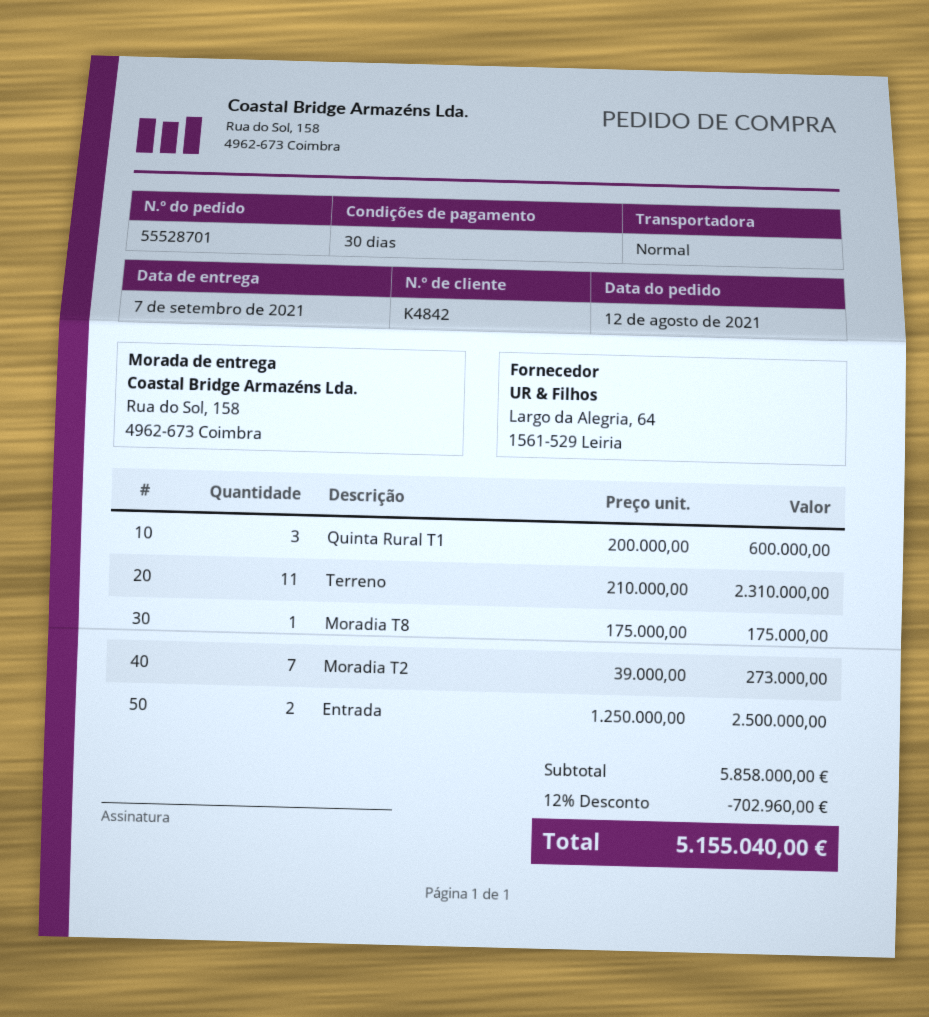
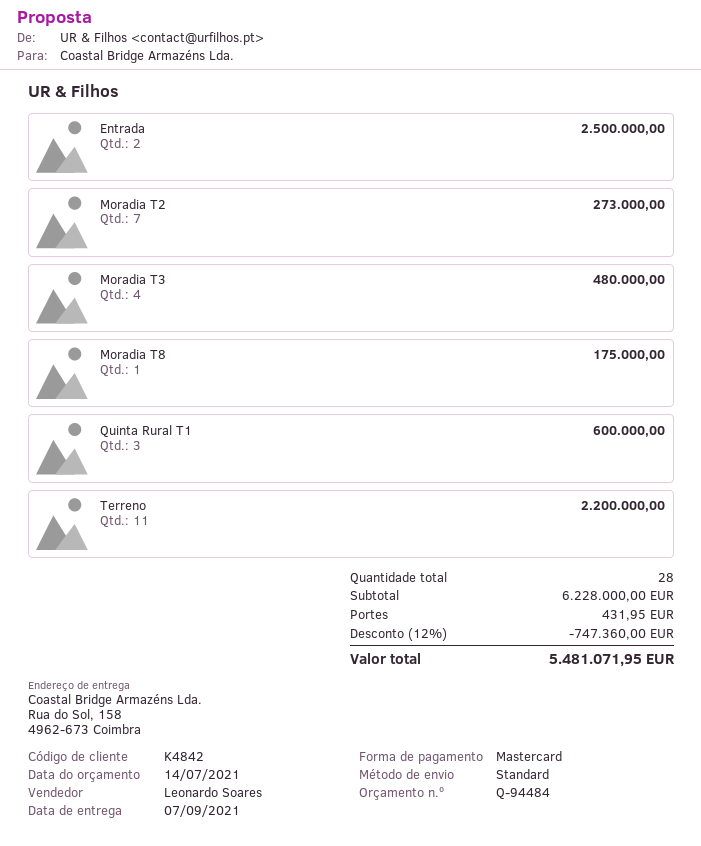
Terreno: 11 for 2310000.00 -> 11 for 2200000.00
Moradia T3: none -> 4 for 480000.00
subtotal: 5858000.00 -> 6228000.00
discount: 12% = 702960.00 -> 12% = 747360.00
shipping: none -> 431.95
total: 5155040.00 -> 5481071.95

